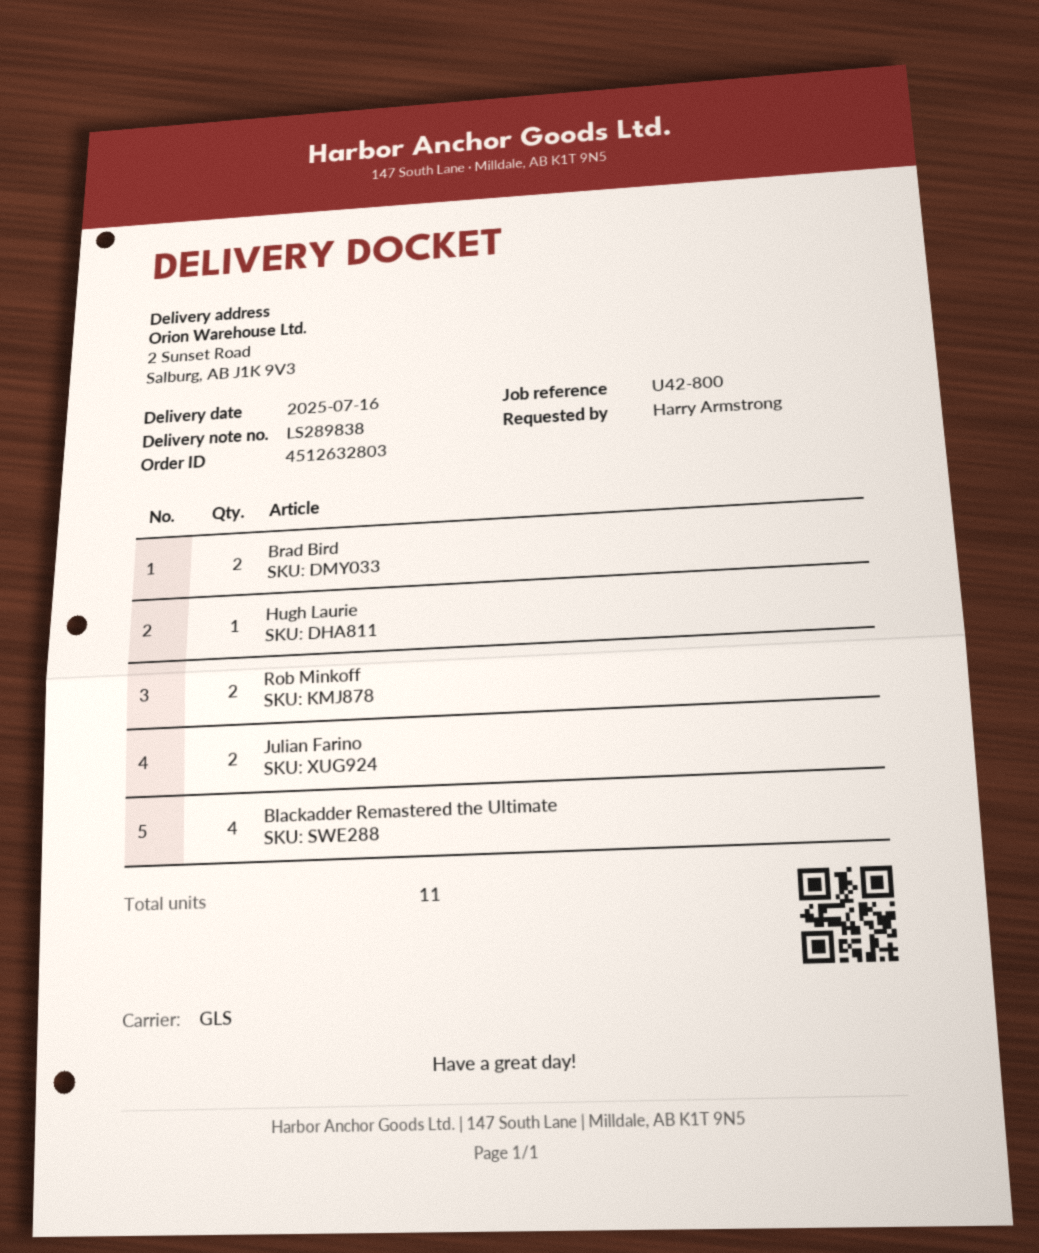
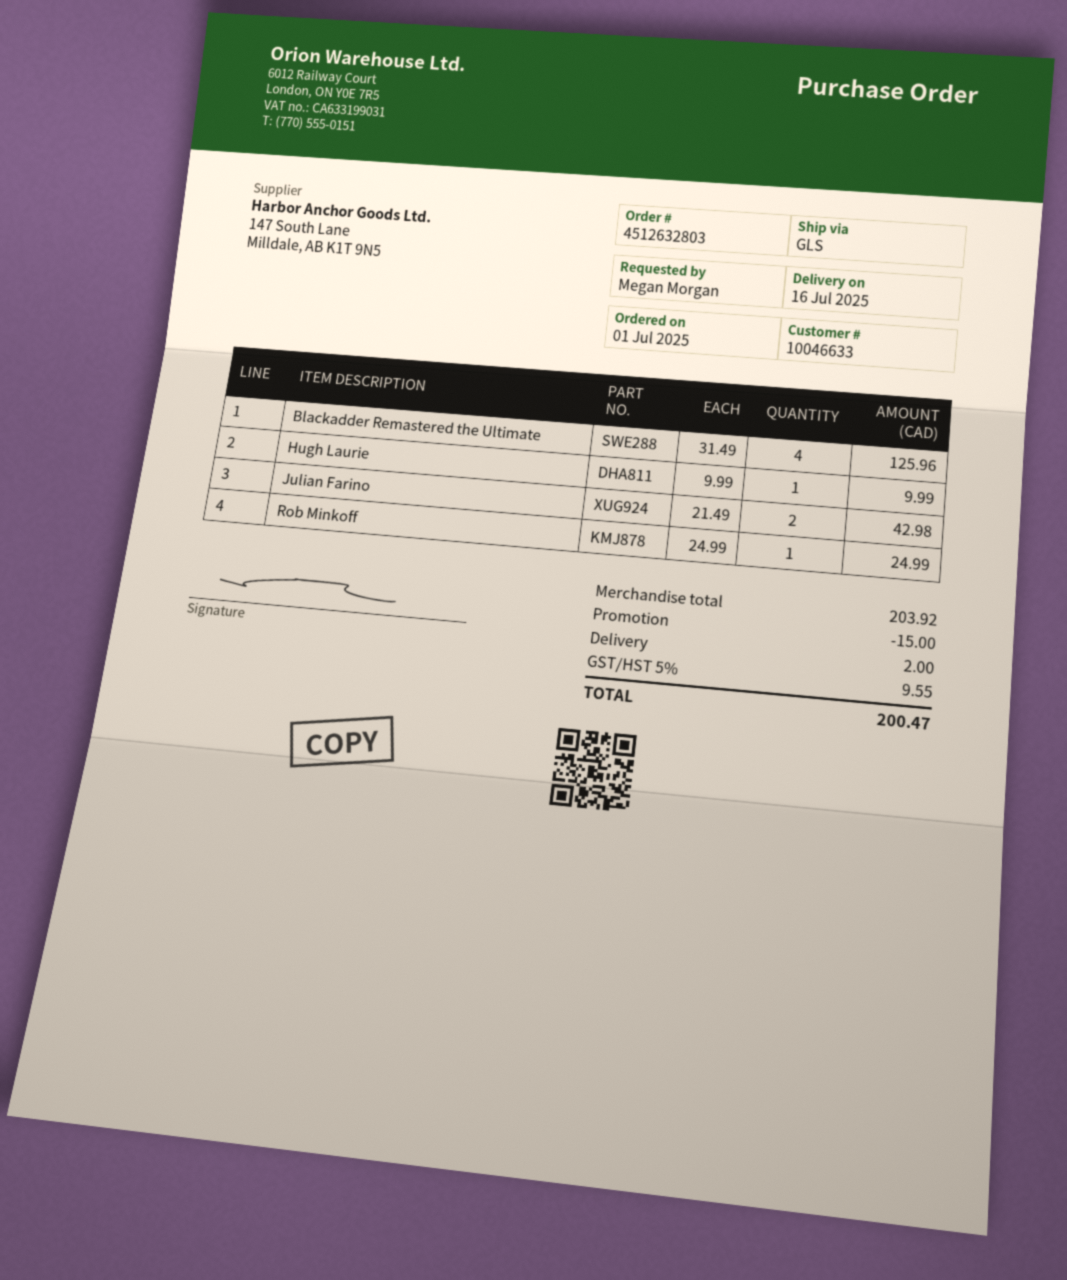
ordered by: Harry Armstrong -> Megan Morgan
Brad Bird: 2 -> none
Rob Minkoff: 2 -> 1

